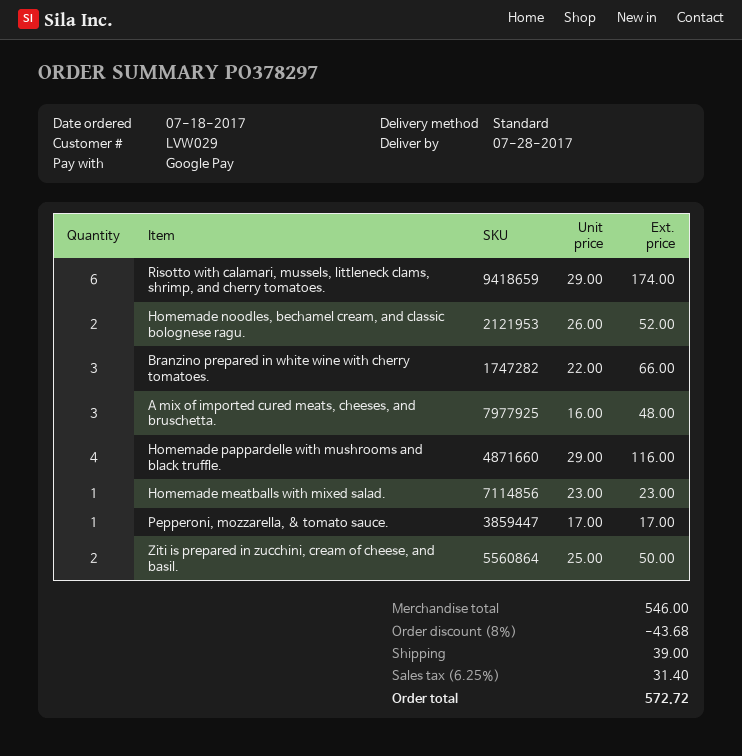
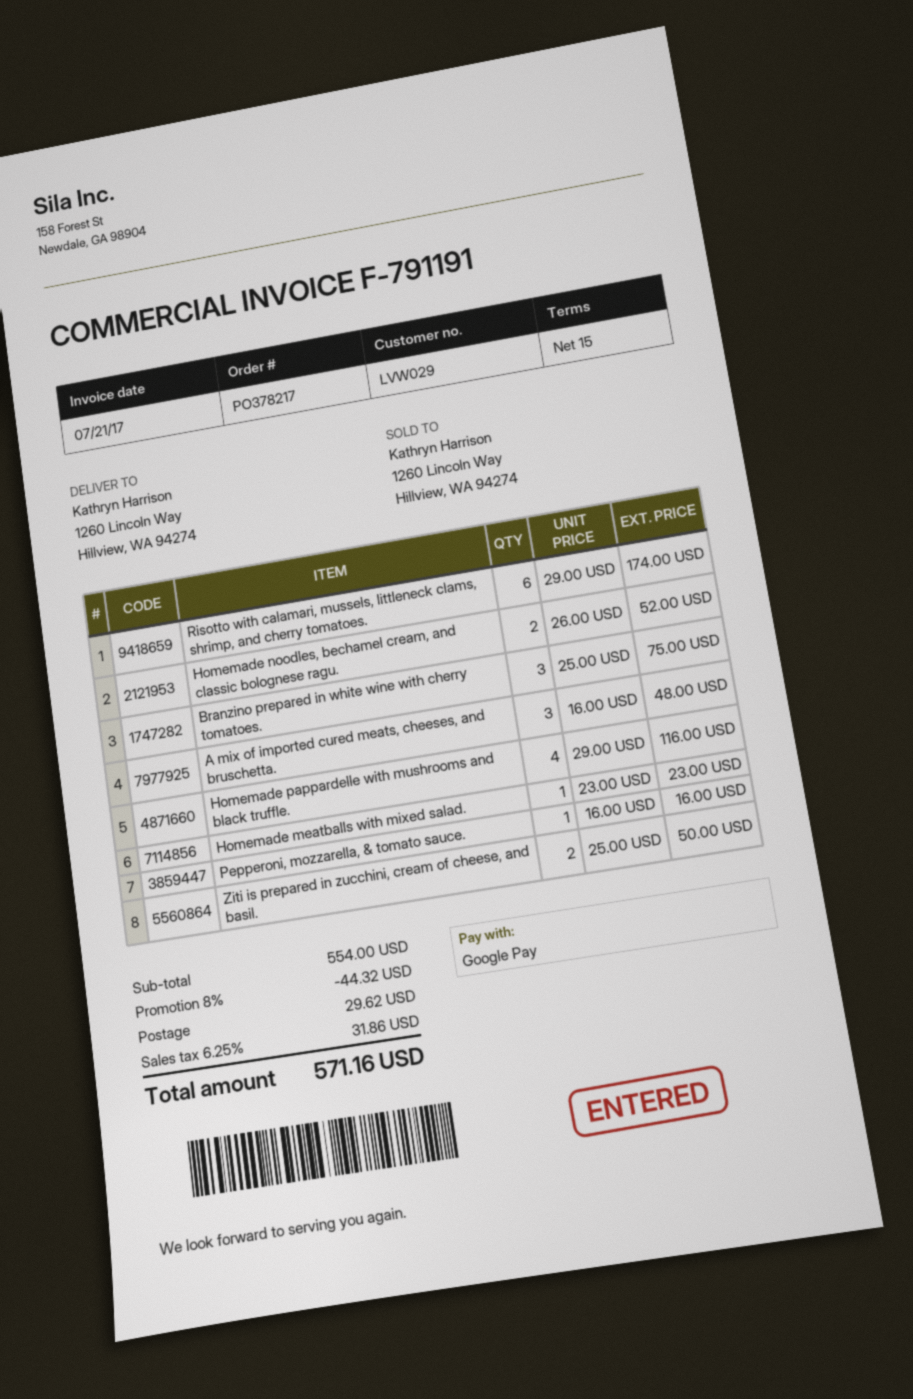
order number: PO378297 -> PO378217
Branzino prepared in white wine with cherry tomatoes.: 3 x 22.00 = 66.00 -> 3 x 25.00 = 75.00
Pepperoni, mozzarella, & tomato sauce.: 1 x 17.00 = 17.00 -> 1 x 16.00 = 16.00
subtotal: 546.00 -> 554.00
discount: 8% = 43.68 -> 8% = 44.32
shipping: 39.00 -> 29.62
tax: 6.25% = 31.40 -> 6.25% = 31.86
total: 572.72 -> 571.16

